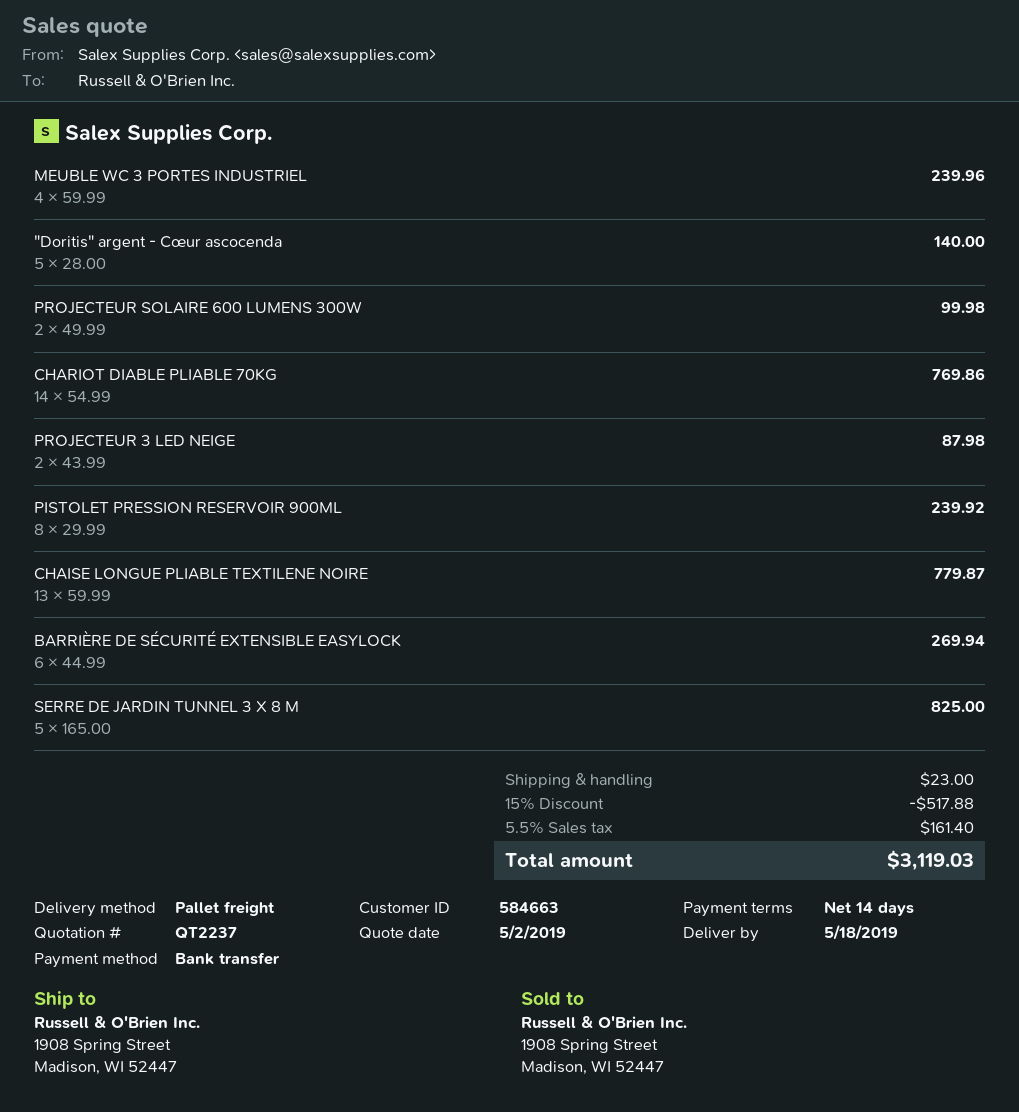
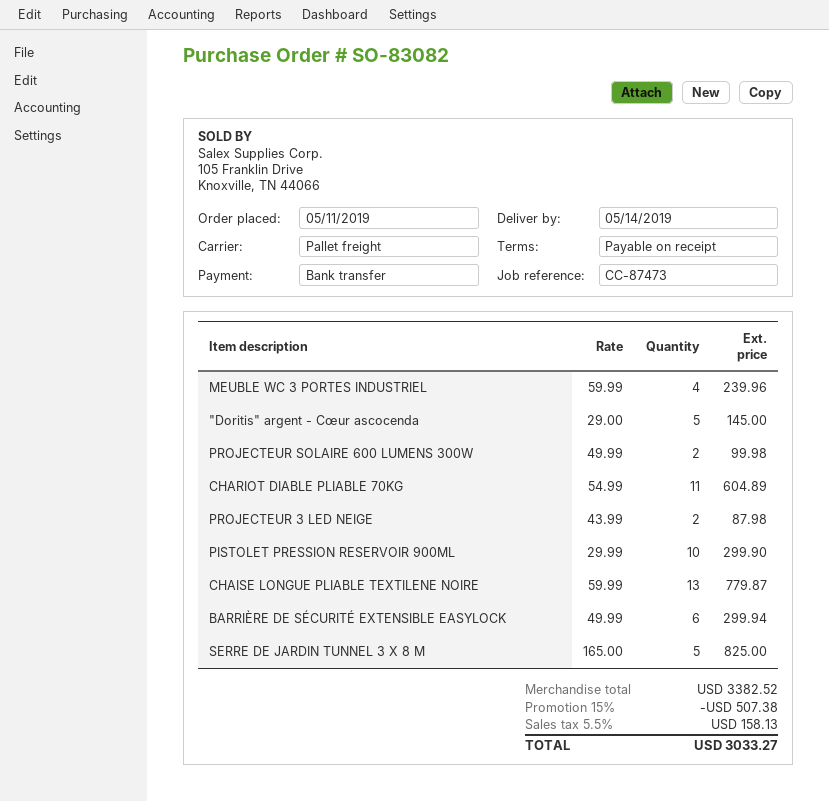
delivery date: 2019-05-18 -> 2019-05-14
payment terms: 14 days -> on receipt
"Doritis" argent - Cœur ascocenda: 5 x 28.00 = 140.00 -> 5 x 29.00 = 145.00
CHARIOT DIABLE PLIABLE 70KG: 14 x 54.99 = 769.86 -> 11 x 54.99 = 604.89
PISTOLET PRESSION RESERVOIR 900ML: 8 x 29.99 = 239.92 -> 10 x 29.99 = 299.90
BARRIÈRE DE SÉCURITÉ EXTENSIBLE EASYLOCK: 6 x 44.99 = 269.94 -> 6 x 49.99 = 299.94
discount: 15% = 517.88 -> 15% = 507.38
shipping: 23.00 -> none
tax: 5.5% = 161.40 -> 5.5% = 158.13
total: 3119.03 -> 3033.27

